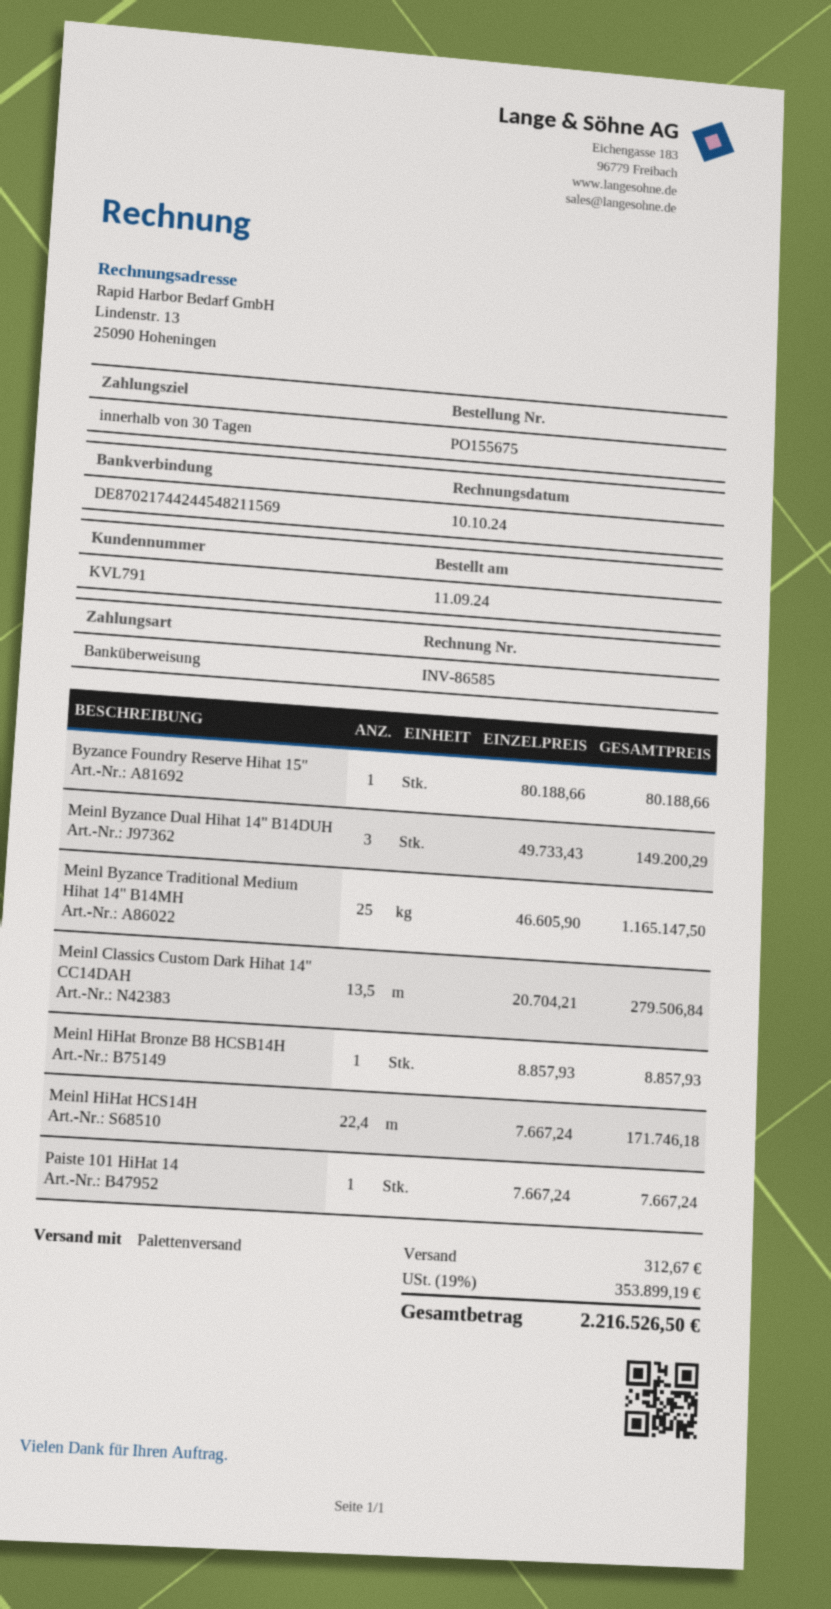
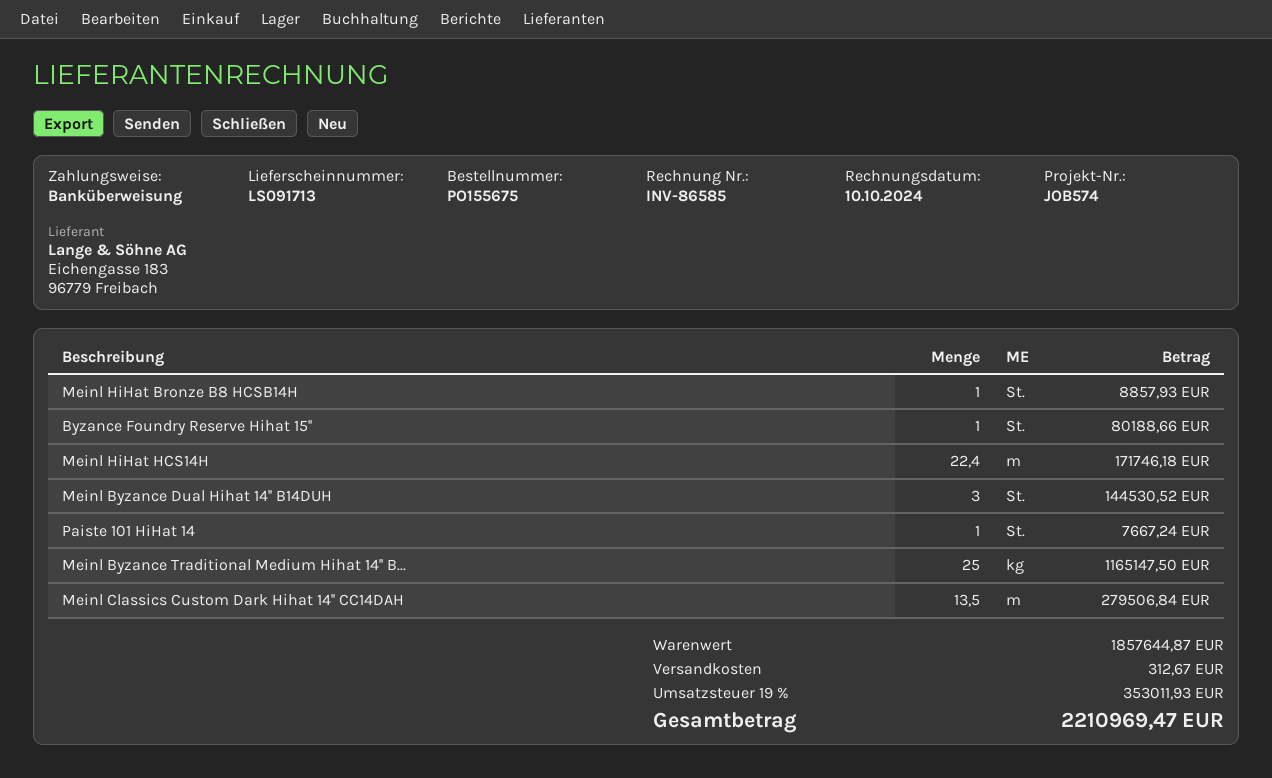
Meinl Byzance Dual Hihat 14'' B14DUH: 3 for 149200.29 -> 3 for 144530.52
tax: 19% = 353899.19 -> 19% = 353011.93
total: 2216526.50 -> 2210969.47

